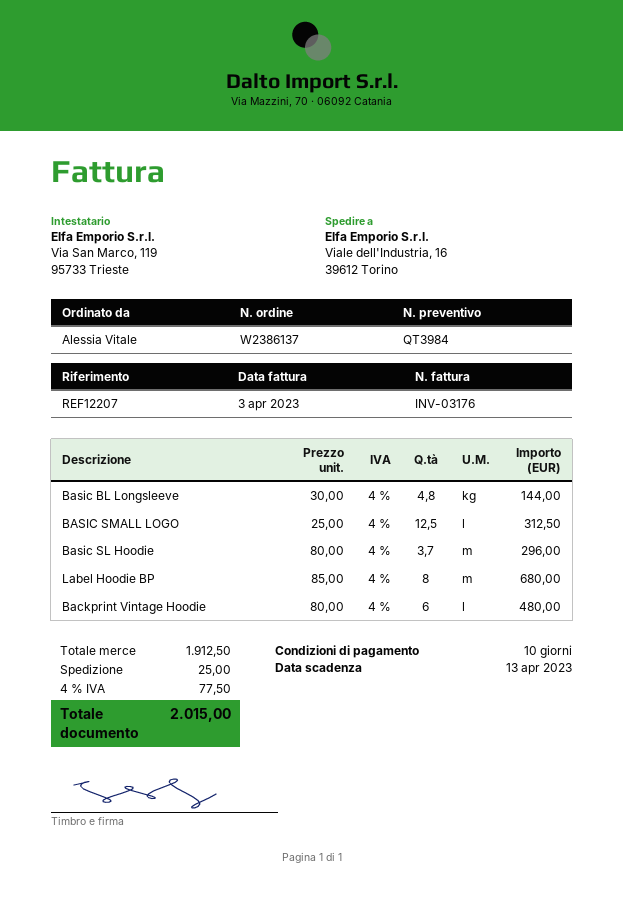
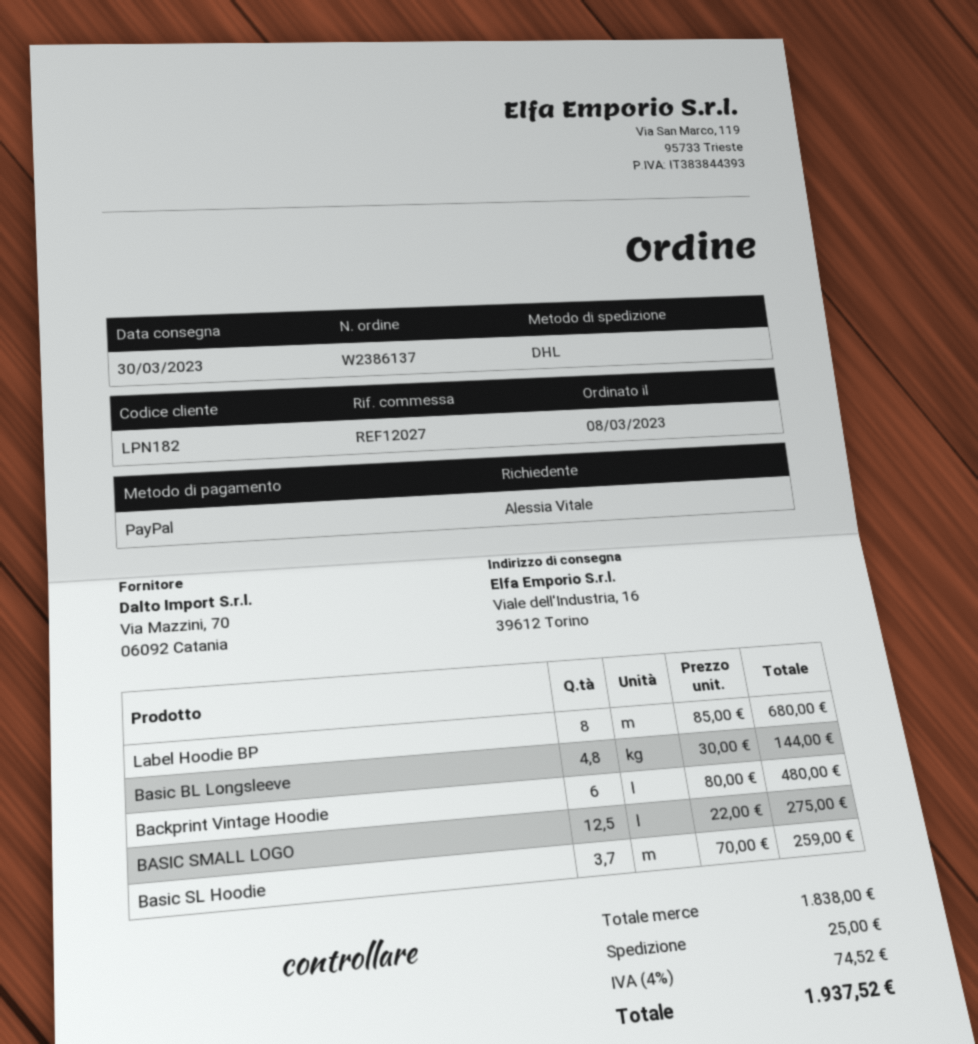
reference: REF12207 -> REF12027
BASIC SMALL LOGO: 12.5 x 25.00 = 312.50 -> 12.5 x 22.00 = 275.00
Basic SL Hoodie: 3.7 x 80.00 = 296.00 -> 3.7 x 70.00 = 259.00
subtotal: 1912.50 -> 1838.00
tax: 4% = 77.50 -> 4% = 74.52
total: 2015.00 -> 1937.52

